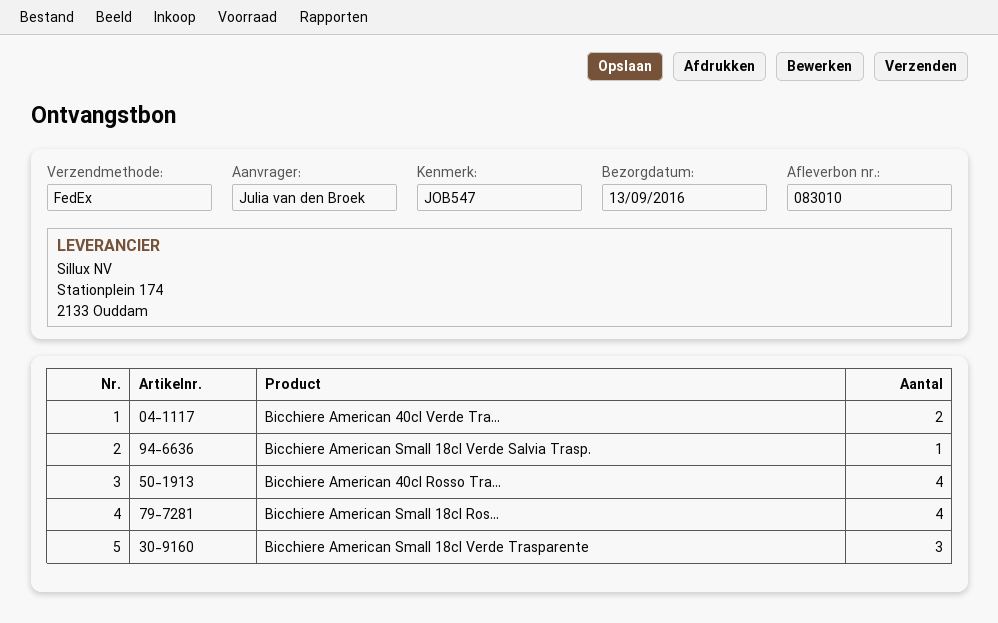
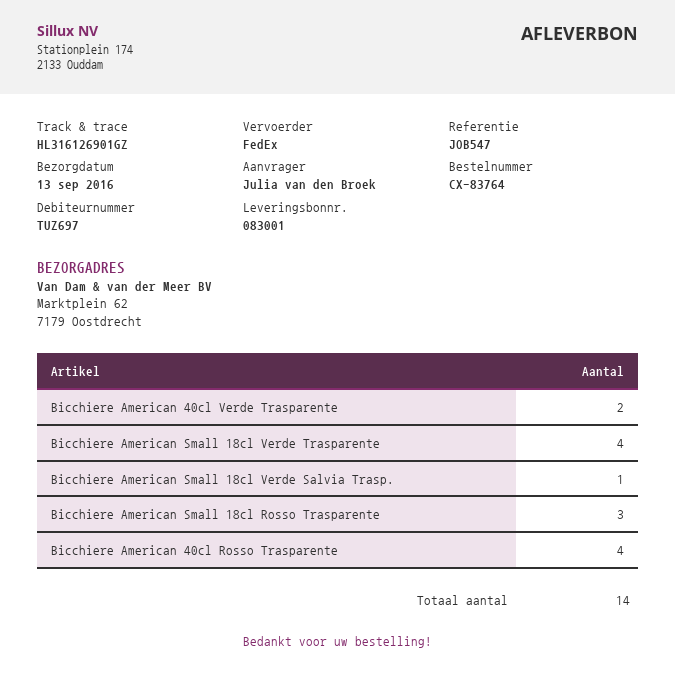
delivery note number: 083010 -> 083001
Bicchiere American Small 18cl Ros...: 4 -> 3
Bicchiere American Small 18cl Verde Trasparente: 3 -> 4

